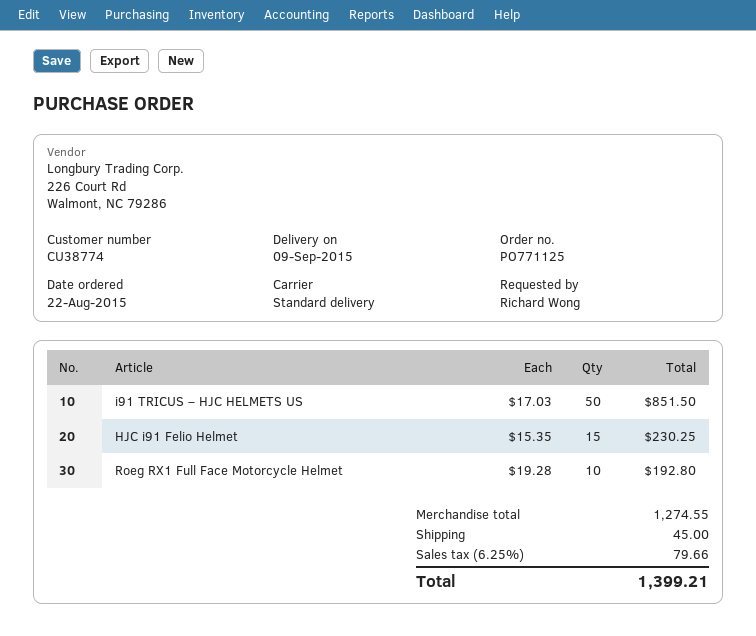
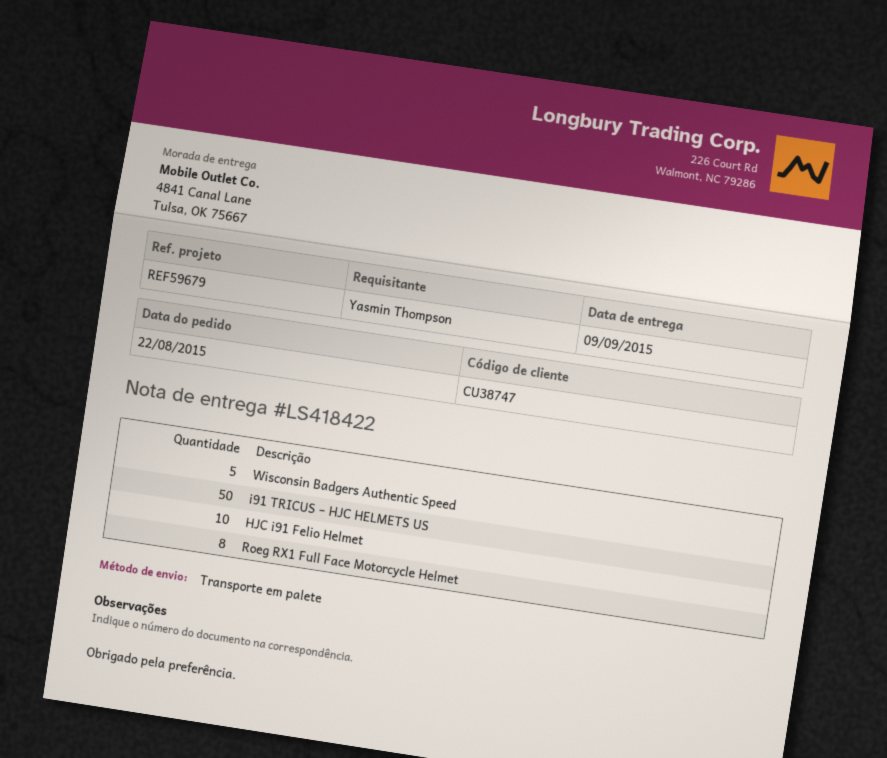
customer number: CU38774 -> CU38747
ordered by: Richard Wong -> Yasmin Thompson
shipping method: standard -> pallet freight
HJC i91 Felio Helmet: 15 -> 10
Roeg RX1 Full Face Motorcycle Helmet: 10 -> 8
Wisconsin Badgers Authentic Speed: none -> 5

